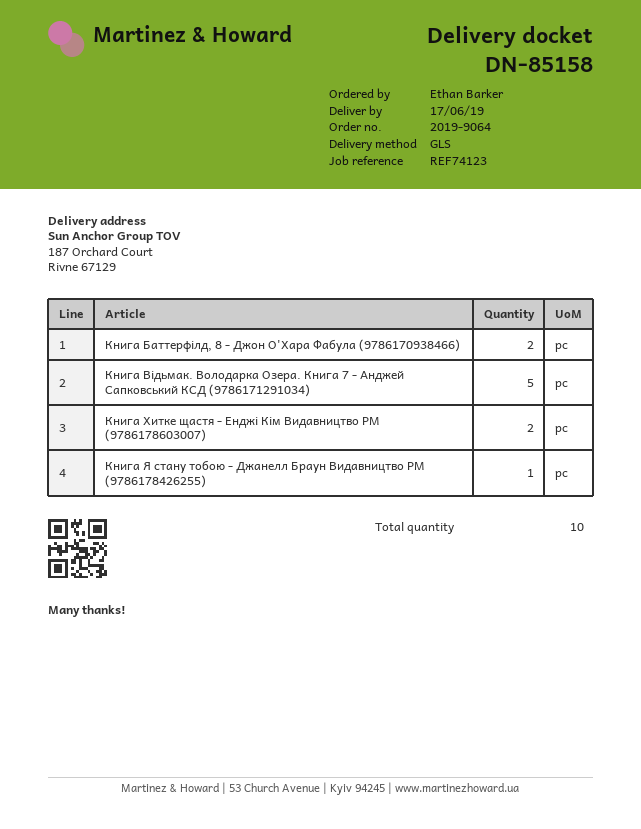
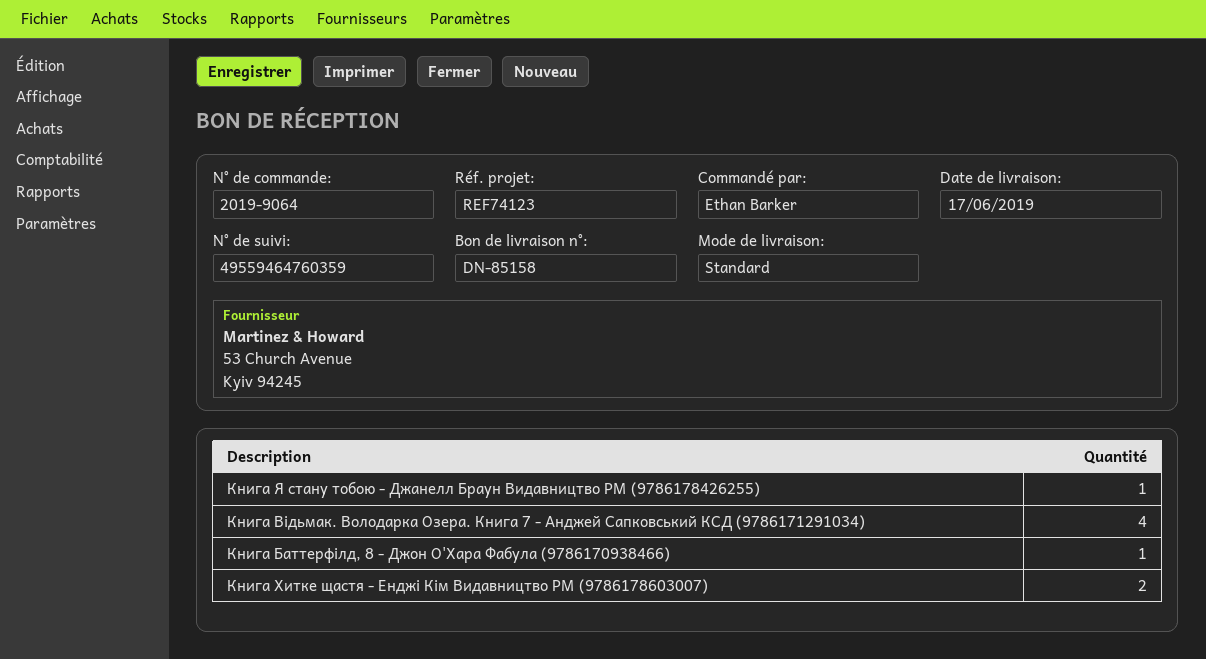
shipping method: GLS -> standard
Книга Баттерфілд, 8 - Джон О'Хара Фабула (9786170938466): 2 -> 1
Книга Відьмак. Володарка Озера. Книга 7 - Анджей Сапковський КСД (9786171291034): 5 -> 4

